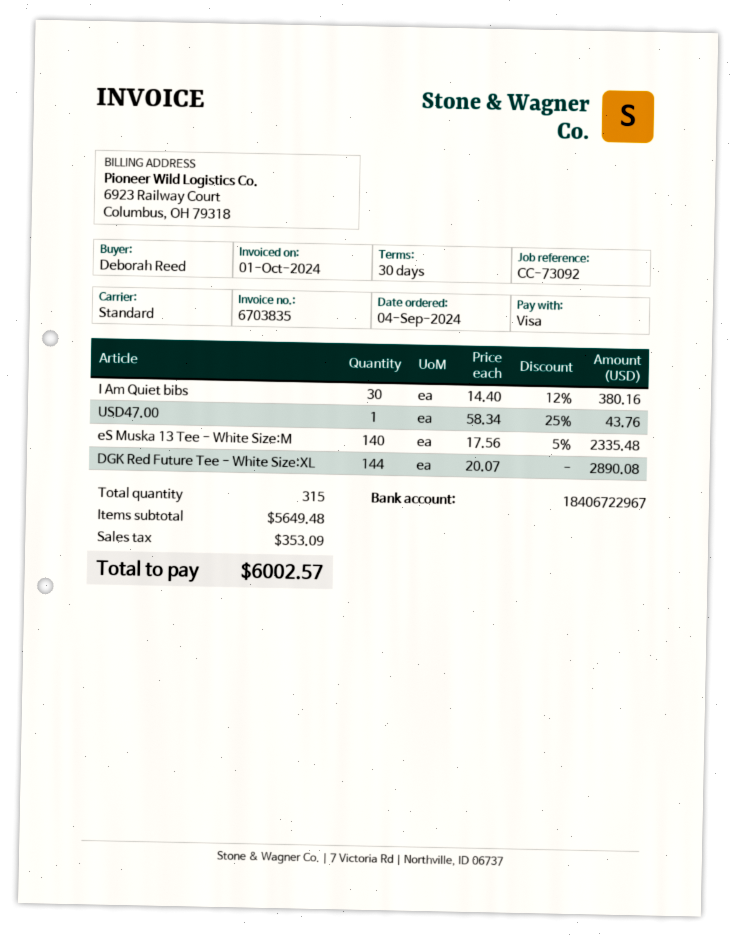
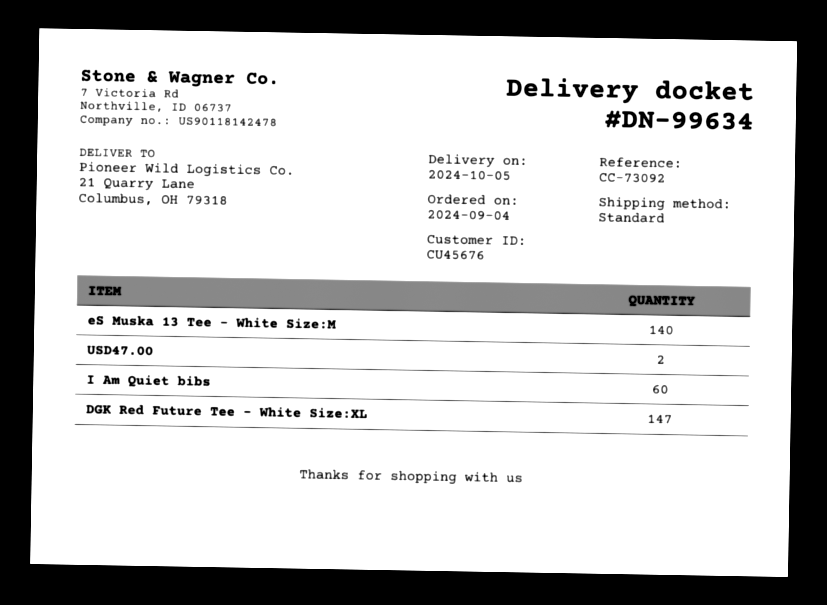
I Am Quiet bibs: 30 -> 60
USD47.00: 1 -> 2
DGK Red Future Tee - White Size:XL: 144 -> 147

